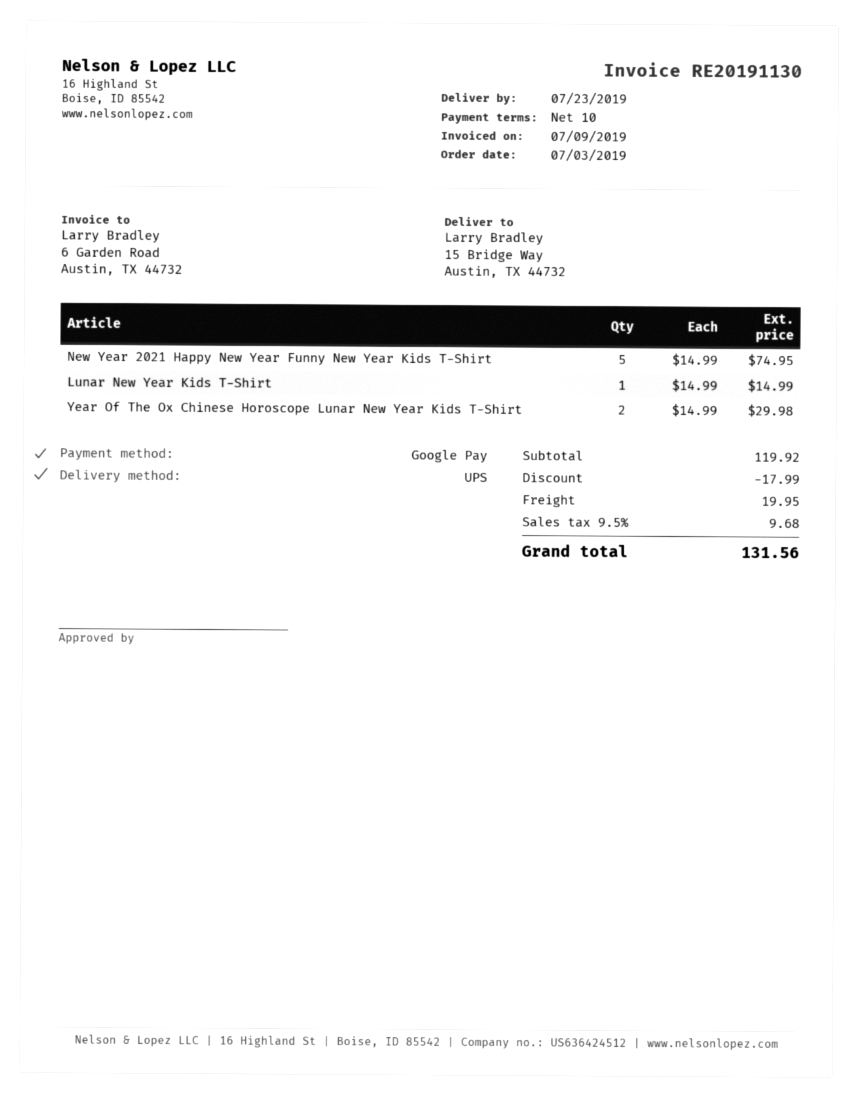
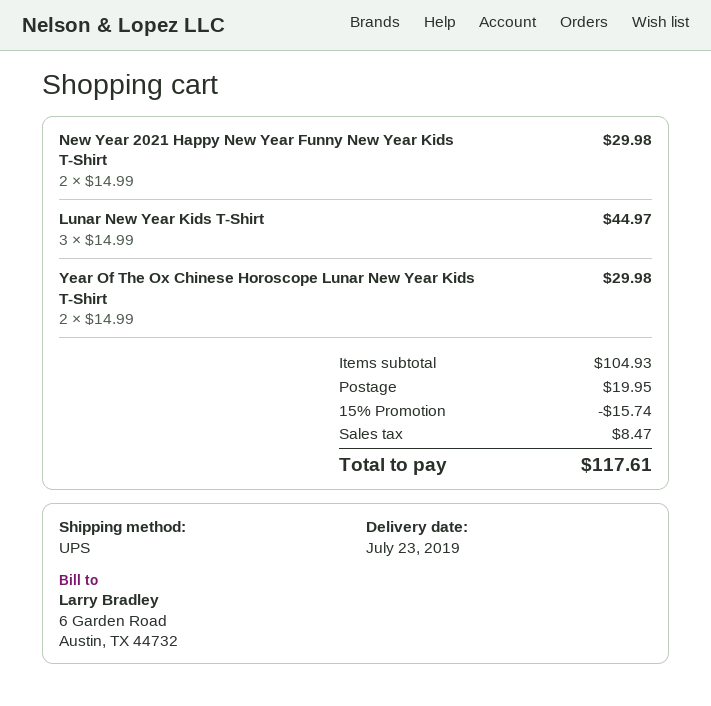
New Year 2021 Happy New Year Funny New Year Kids T-Shirt: 5 x 14.99 = 74.95 -> 2 x 14.99 = 29.98
Lunar New Year Kids T-Shirt: 1 x 14.99 = 14.99 -> 3 x 14.99 = 44.97
subtotal: 119.92 -> 104.93
discount: 17.99 -> 15.74
tax: 9.68 -> 8.47
total: 131.56 -> 117.61

